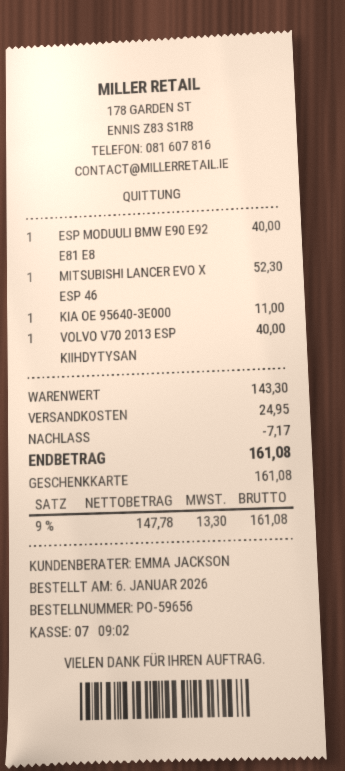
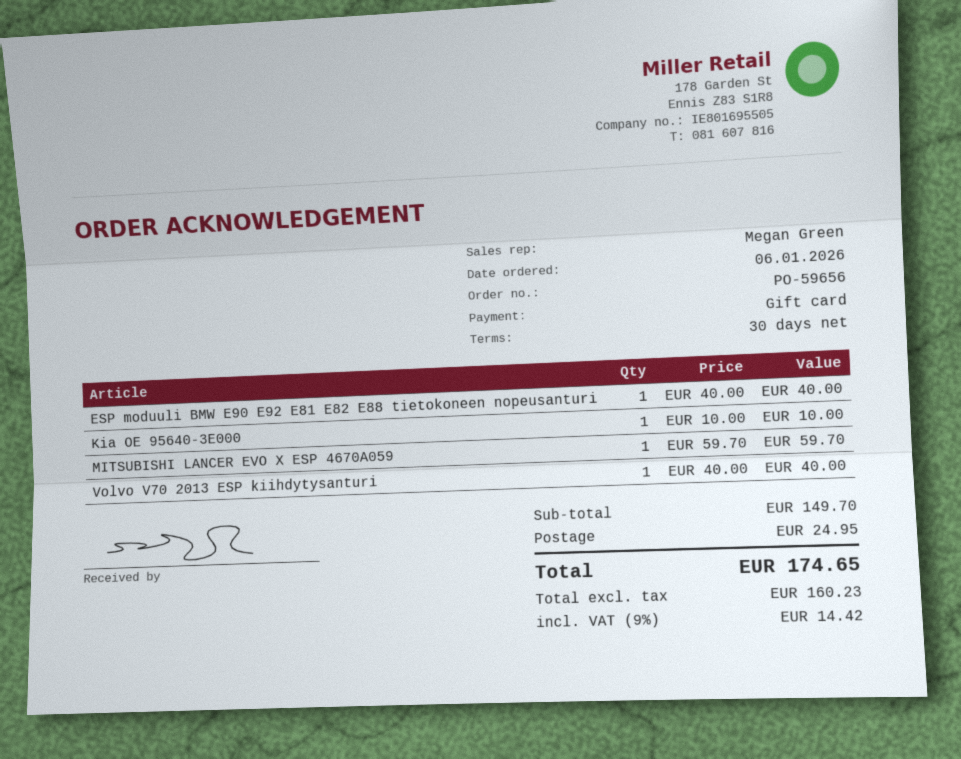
sales rep: EMMA JACKSON -> Megan Green
MITSUBISHI LANCER EVO X ESP 46: 1 for 52.30 -> 1 for 59.70
KIA OE 95640-3E000: 1 for 11.00 -> 1 for 10.00
subtotal: 143.30 -> 149.70
discount: 7.17 -> none
net: 147.78 -> 160.23
tax: 9% = 13.30 -> 9% = 14.42
total: 161.08 -> 174.65

